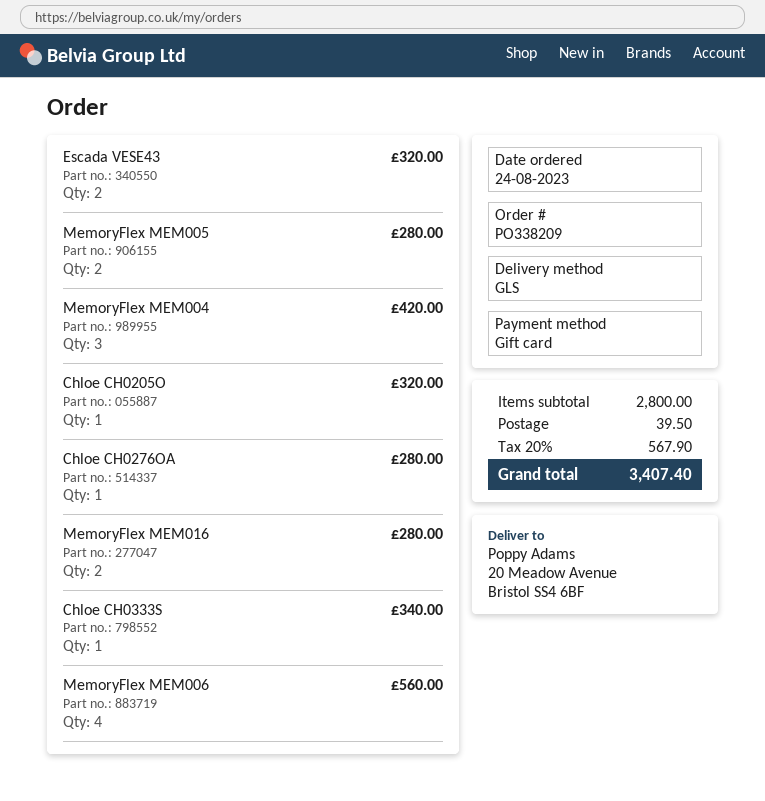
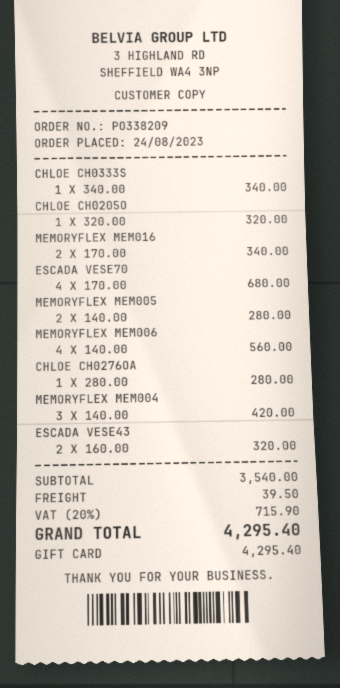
MemoryFlex MEM016: 2 for 280.00 -> 2 for 340.00
ESCADA VESE70: none -> 4 for 680.00
subtotal: 2800.00 -> 3540.00
tax: 20% = 567.90 -> 20% = 715.90
total: 3407.40 -> 4295.40

